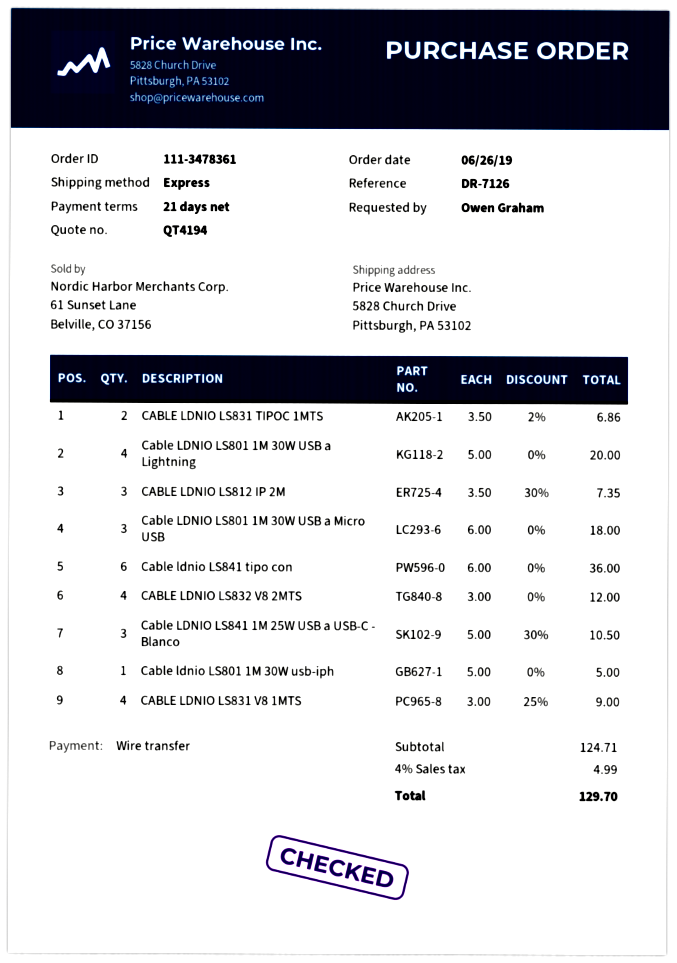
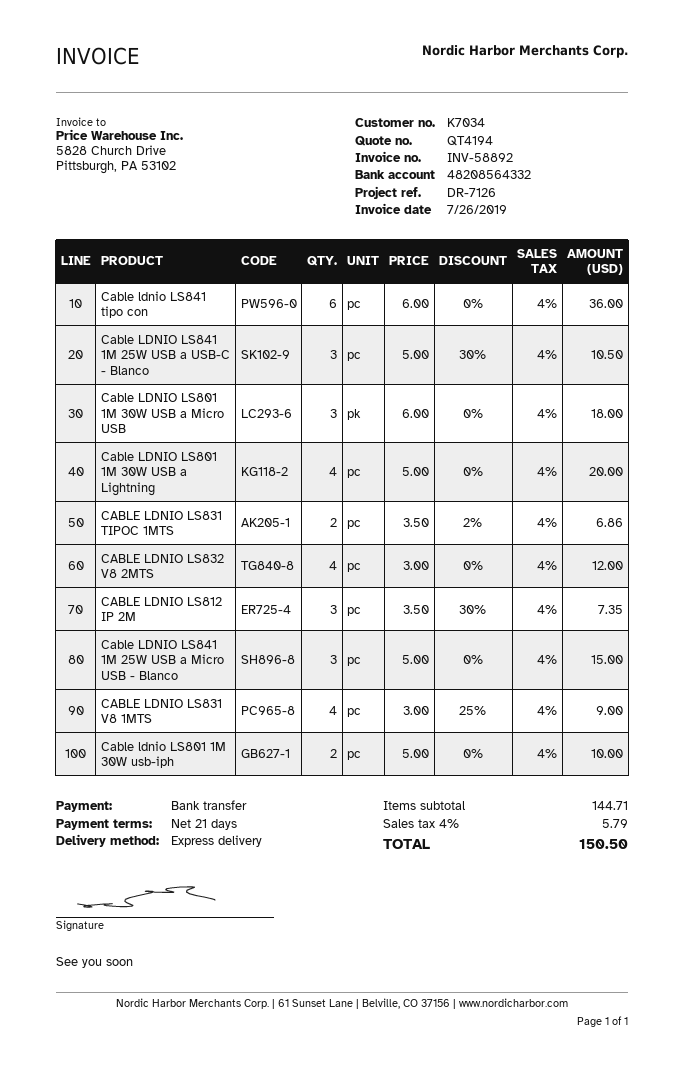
Cable ldnio LS801 1M 30W usb-iph: 1 x 5.00 = 5.00 -> 2 x 5.00 = 10.00
Cable LDNIO LS841 1M 25W USB a Micro USB - Blanco: none -> 3 x 5.00 = 15.00
subtotal: 124.71 -> 144.71
tax: 4% = 4.99 -> 4% = 5.79
total: 129.70 -> 150.50

